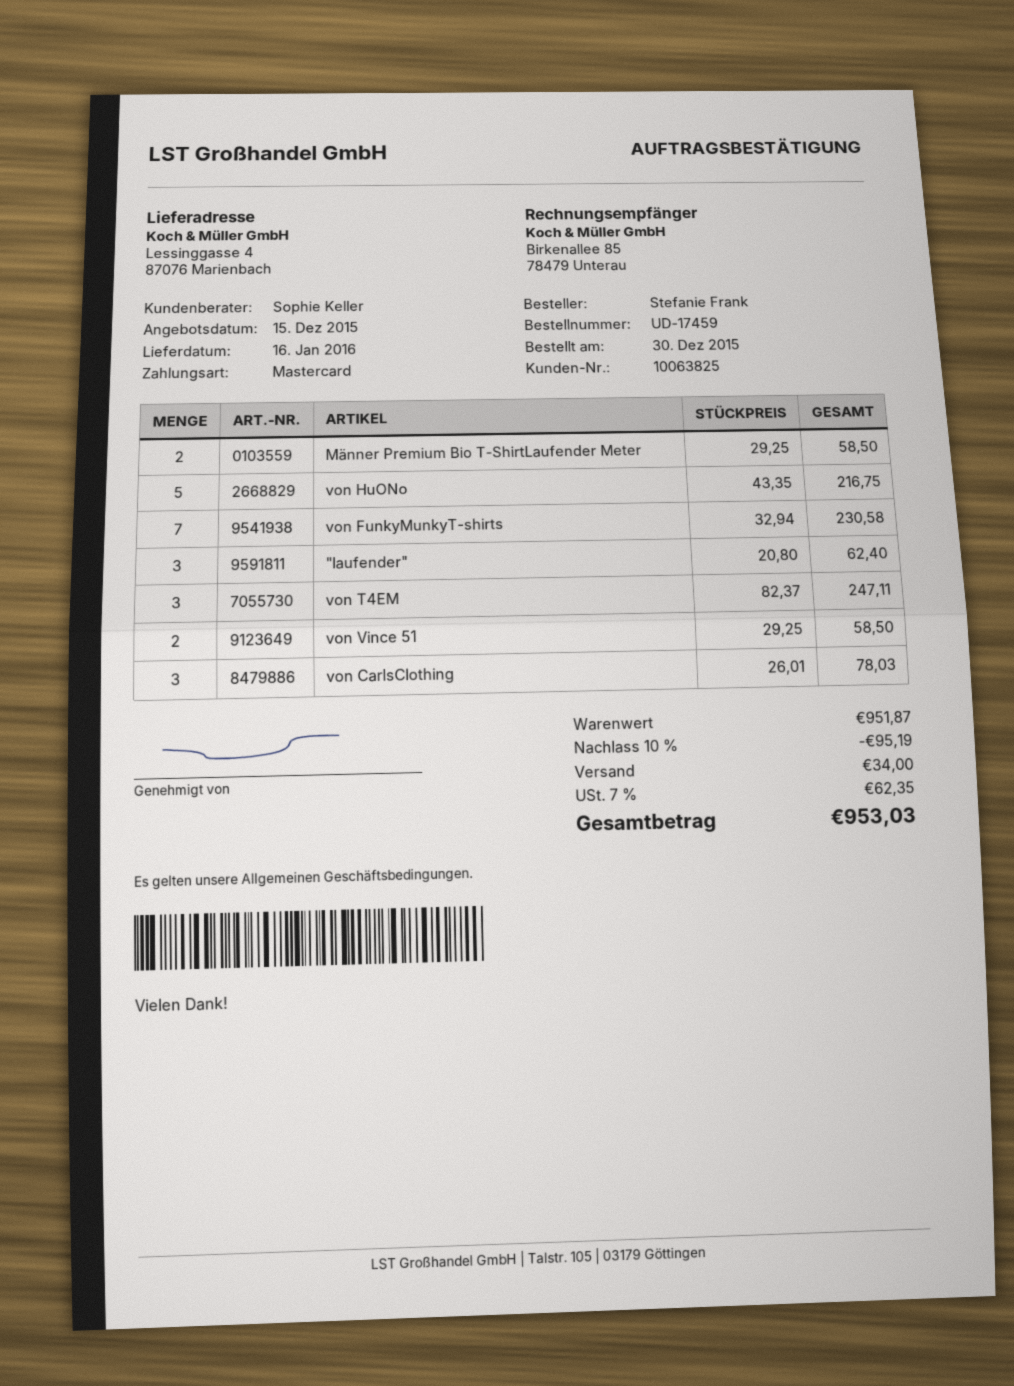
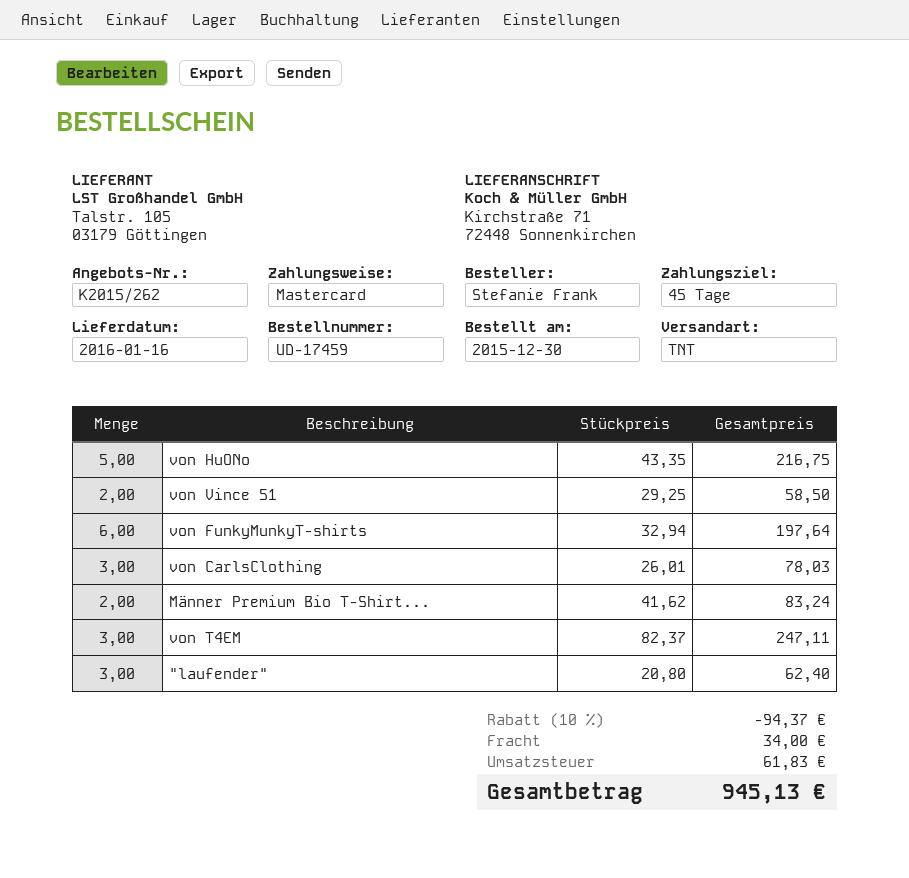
ship to: Lessinggasse 4, 87076 Marienbach -> Kirchstraße 71, 72448 Sonnenkirchen
Männer Premium Bio T-ShirtLaufender Meter: 2 x 29.25 = 58.50 -> 2 x 41.62 = 83.24
von FunkyMunkyT-shirts: 7 x 32.94 = 230.58 -> 6 x 32.94 = 197.64
discount: 10% = 95.19 -> 10% = 94.37
tax: 62.35 -> 61.83
total: 953.03 -> 945.13

